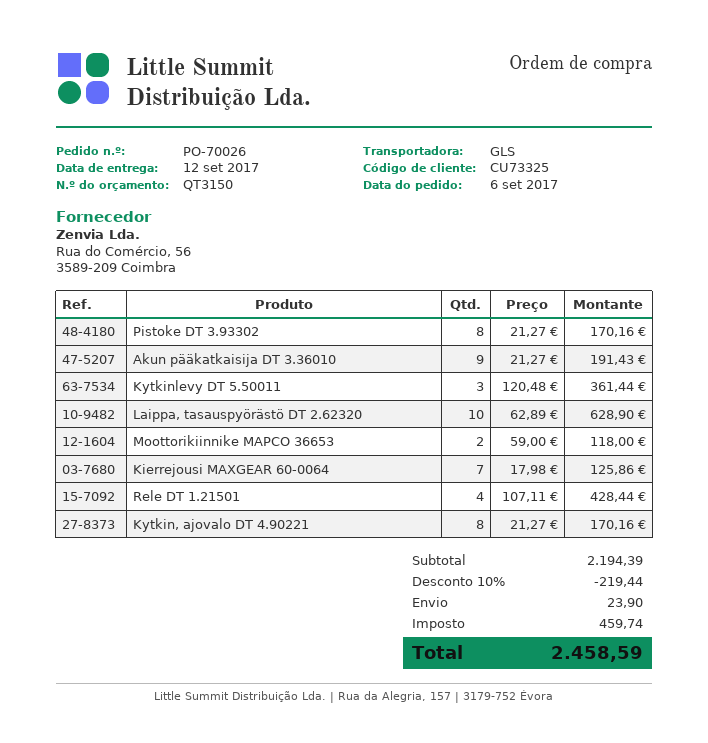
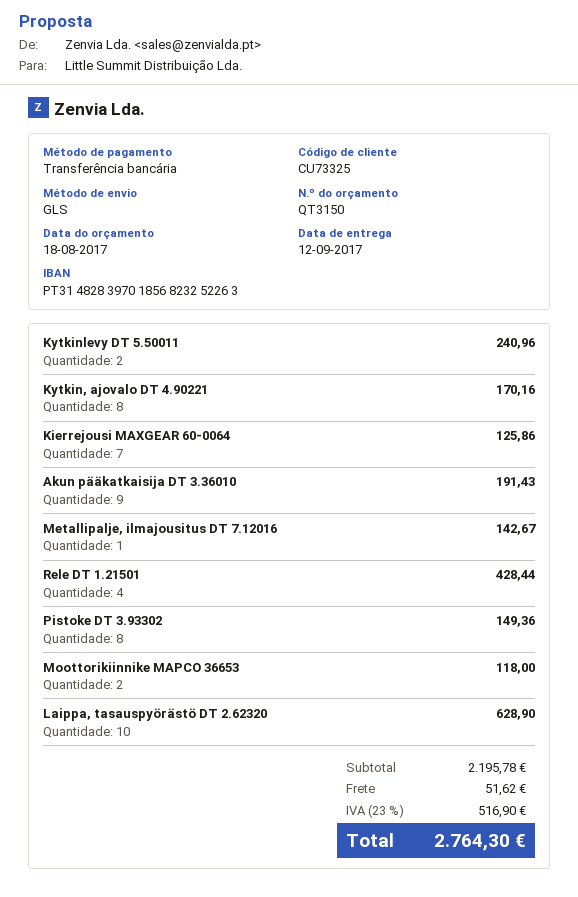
Pistoke DT 3.93302: 8 for 170.16 -> 8 for 149.36
Kytkinlevy DT 5.50011: 3 for 361.44 -> 2 for 240.96
Metallipalje, ilmajousitus DT 7.12016: none -> 1 for 142.67
subtotal: 2194.39 -> 2195.78
discount: 10% = 219.44 -> none
shipping: 23.90 -> 51.62
tax: 459.74 -> 516.90
total: 2458.59 -> 2764.30

